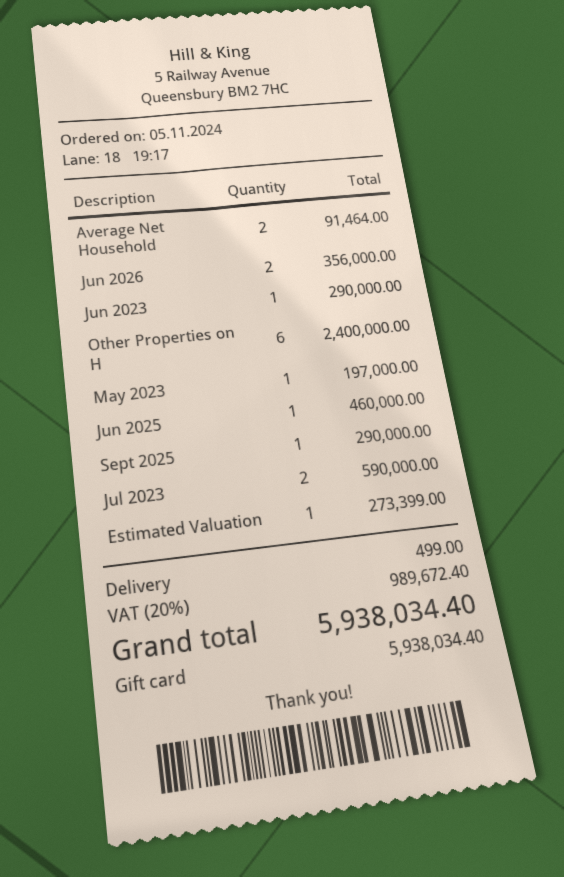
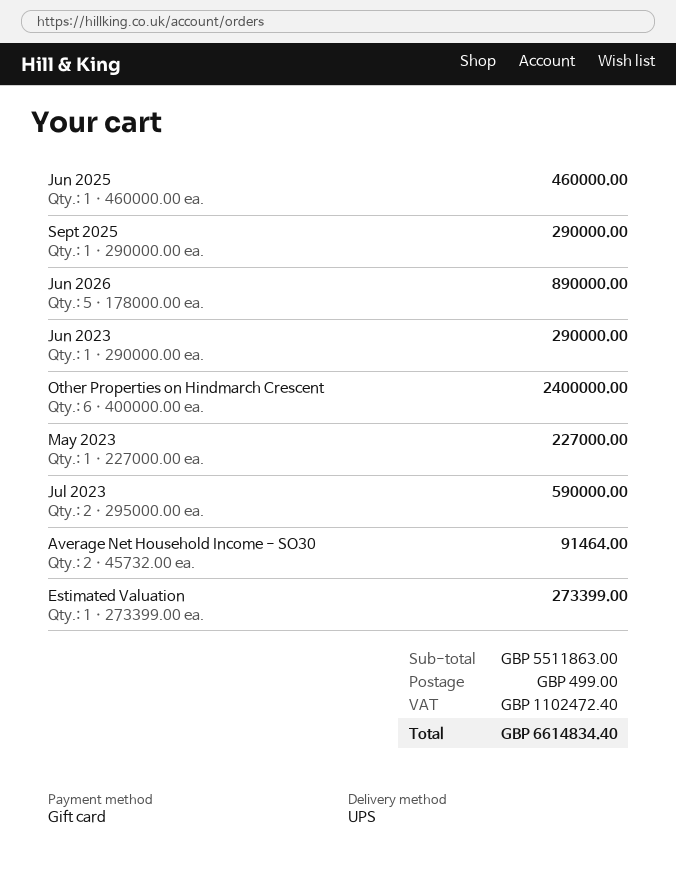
Jun 2026: 2 for 356000.00 -> 5 for 890000.00
May 2023: 1 for 197000.00 -> 1 for 227000.00
tax: 989672.40 -> 1102472.40
total: 5938034.40 -> 6614834.40

